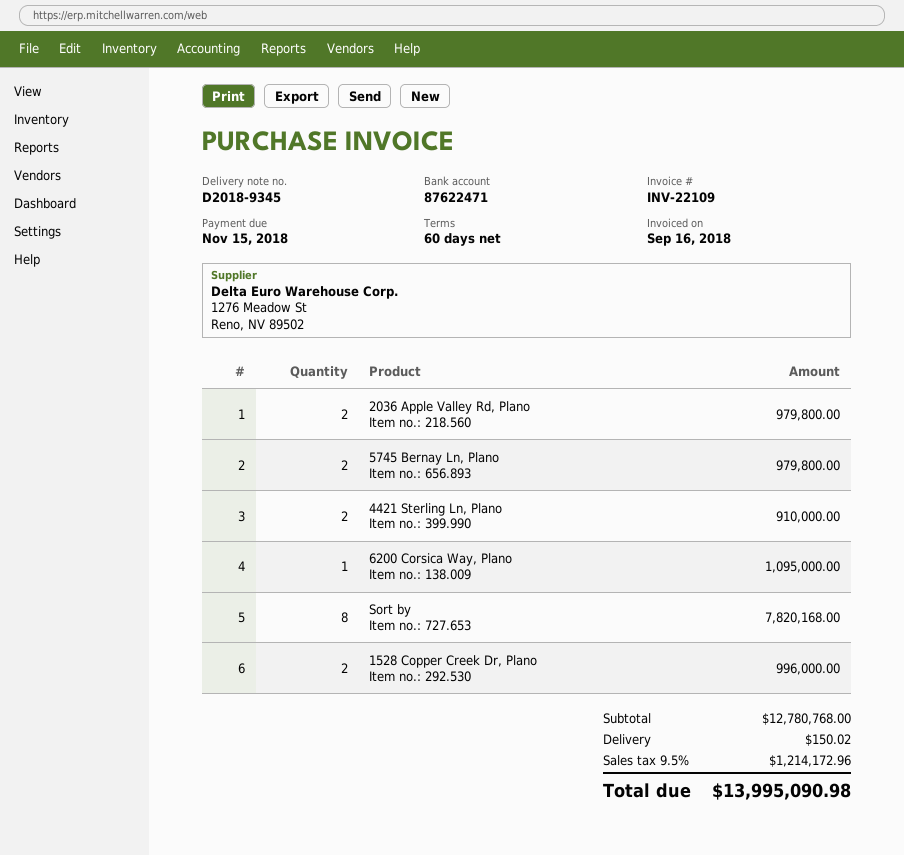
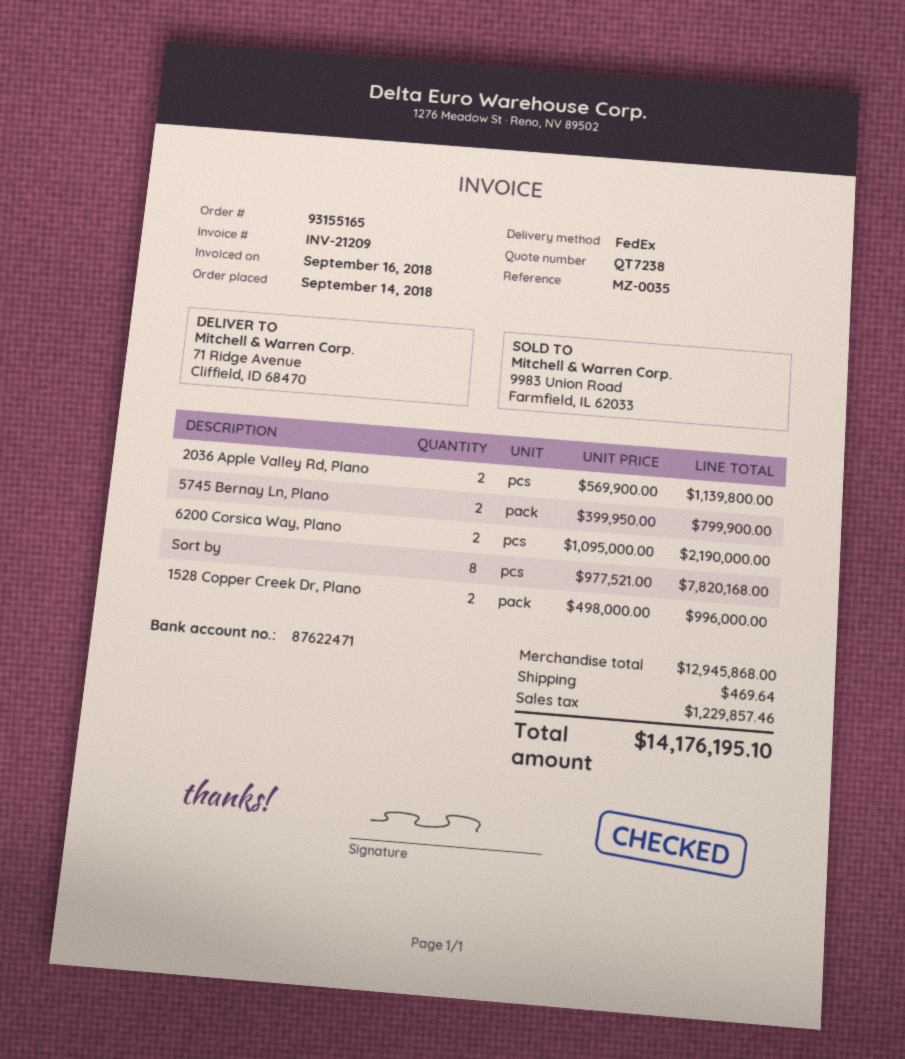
invoice number: INV-22109 -> INV-21209
2036 Apple Valley Rd, Plano: 2 for 979800.00 -> 2 for 1139800.00
5745 Bernay Ln, Plano: 2 for 979800.00 -> 2 for 799900.00
4421 Sterling Ln, Plano: 2 for 910000.00 -> none
6200 Corsica Way, Plano: 1 for 1095000.00 -> 2 for 2190000.00
subtotal: 12780768.00 -> 12945868.00
shipping: 150.02 -> 469.64
tax: 1214172.96 -> 1229857.46
total: 13995090.98 -> 14176195.10

